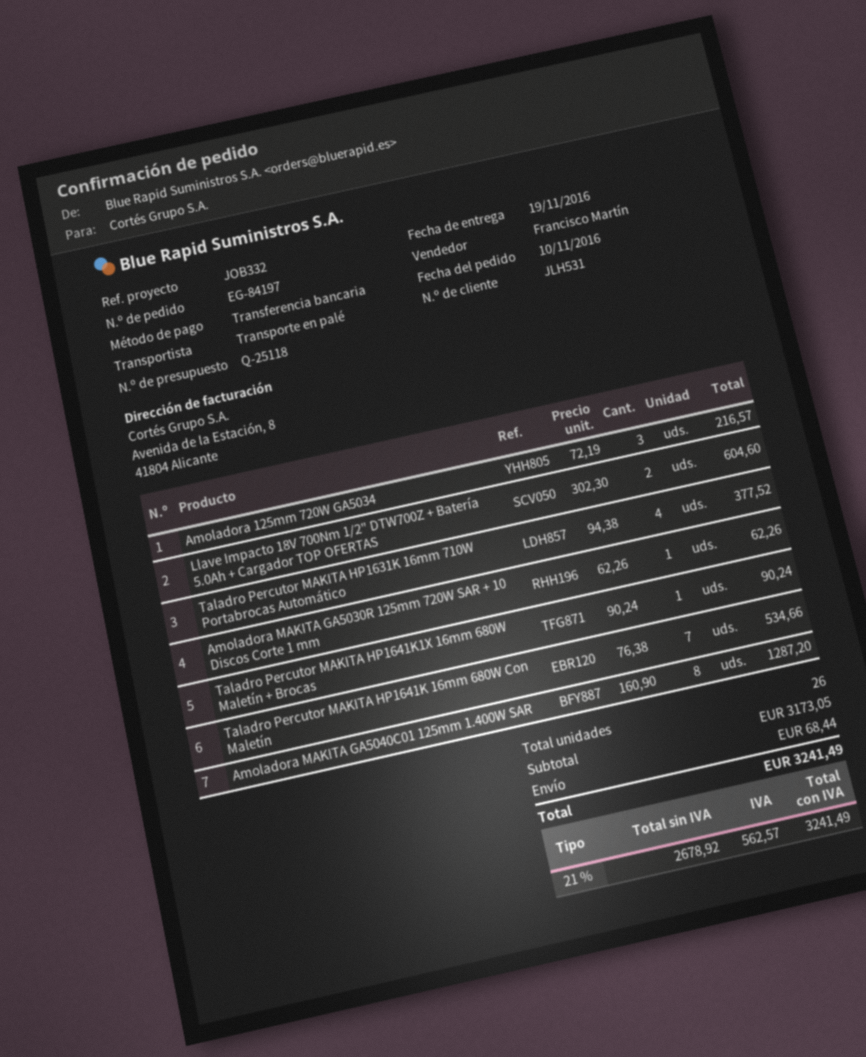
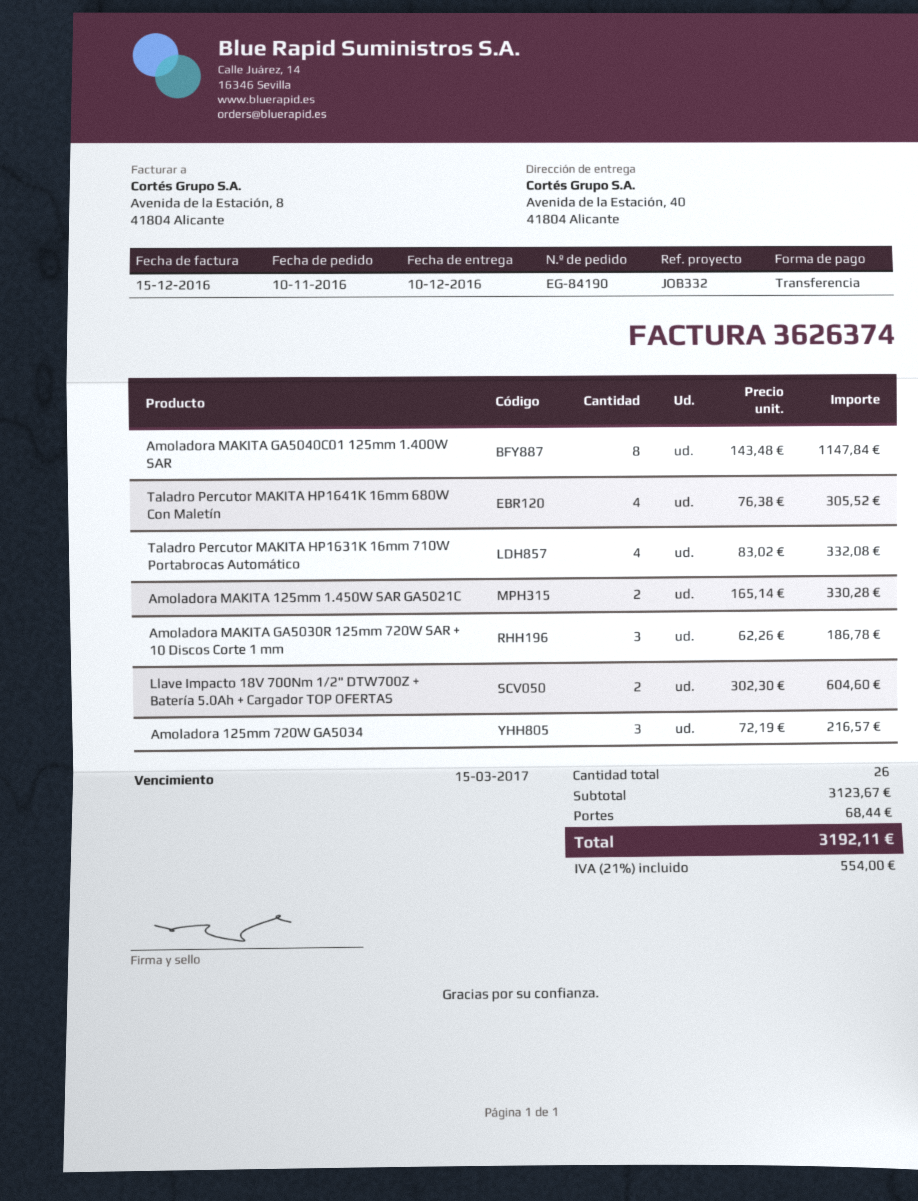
order number: EG-84197 -> EG-84190
delivery date: 2016-11-19 -> 2016-12-10
Taladro Percutor MAKITA HP1631K 16mm 710W Portabrocas Automático: 4 x 94.38 = 377.52 -> 4 x 83.02 = 332.08
Amoladora MAKITA GA5030R 125mm 720W SAR + 10 Discos Corte 1 mm: 1 x 62.26 = 62.26 -> 3 x 62.26 = 186.78
Taladro Percutor MAKITA HP1641K1X 16mm 680W Maletín + Brocas: 1 x 90.24 = 90.24 -> none
Taladro Percutor MAKITA HP1641K 16mm 680W Con Maletín: 7 x 76.38 = 534.66 -> 4 x 76.38 = 305.52
Amoladora MAKITA GA5040C01 125mm 1.400W SAR: 8 x 160.90 = 1287.20 -> 8 x 143.48 = 1147.84
Amoladora MAKITA 125mm 1.450W SAR GA5021C: none -> 2 x 165.14 = 330.28
subtotal: 3173.05 -> 3123.67
tax: 21% = 562.57 -> 21% = 554.00
total: 3241.49 -> 3192.11

